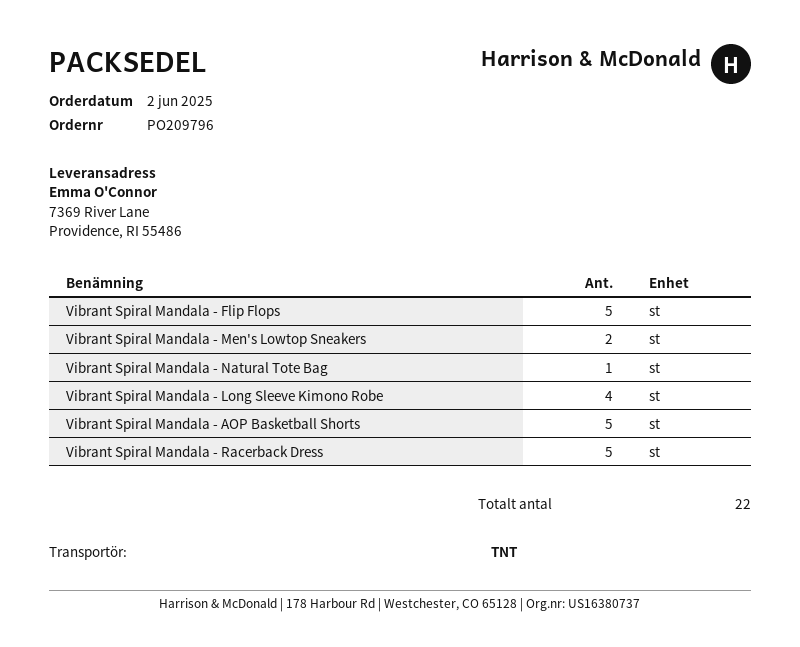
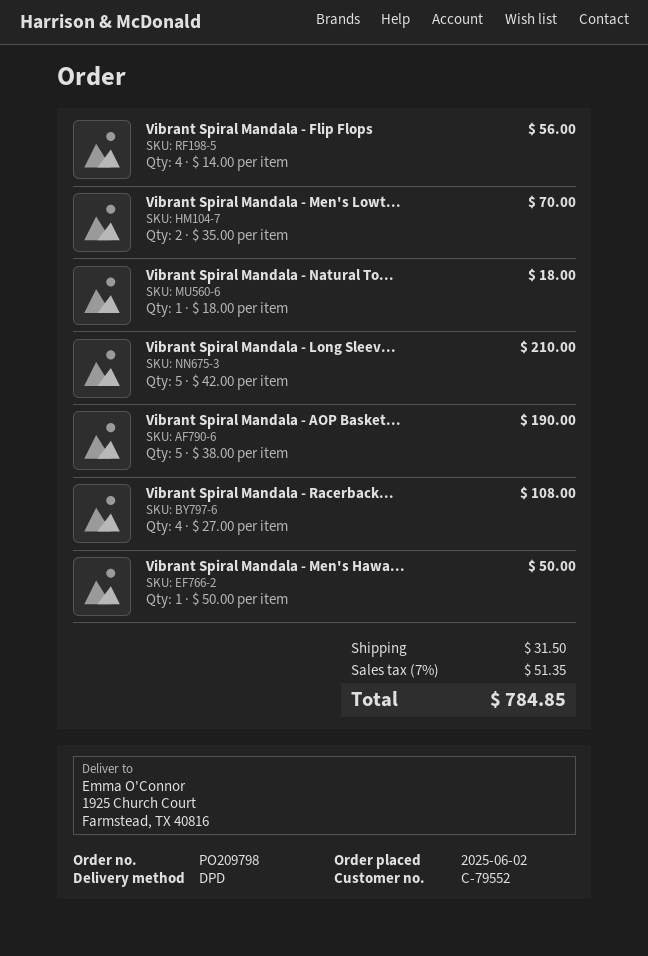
order number: PO209796 -> PO209798
shipping method: TNT -> DPD
ship to: 7369 River Lane, Providence, RI 55486 -> 1925 Church Court, Farmstead, TX 40816
Vibrant Spiral Mandala - Flip Flops: 5 -> 4
Vibrant Spiral Mandala - Long Sleeve Kimono Robe: 4 -> 5
Vibrant Spiral Mandala - Racerback Dress: 5 -> 4
Vibrant Spiral Mandala - Men's Hawa...: none -> 1

